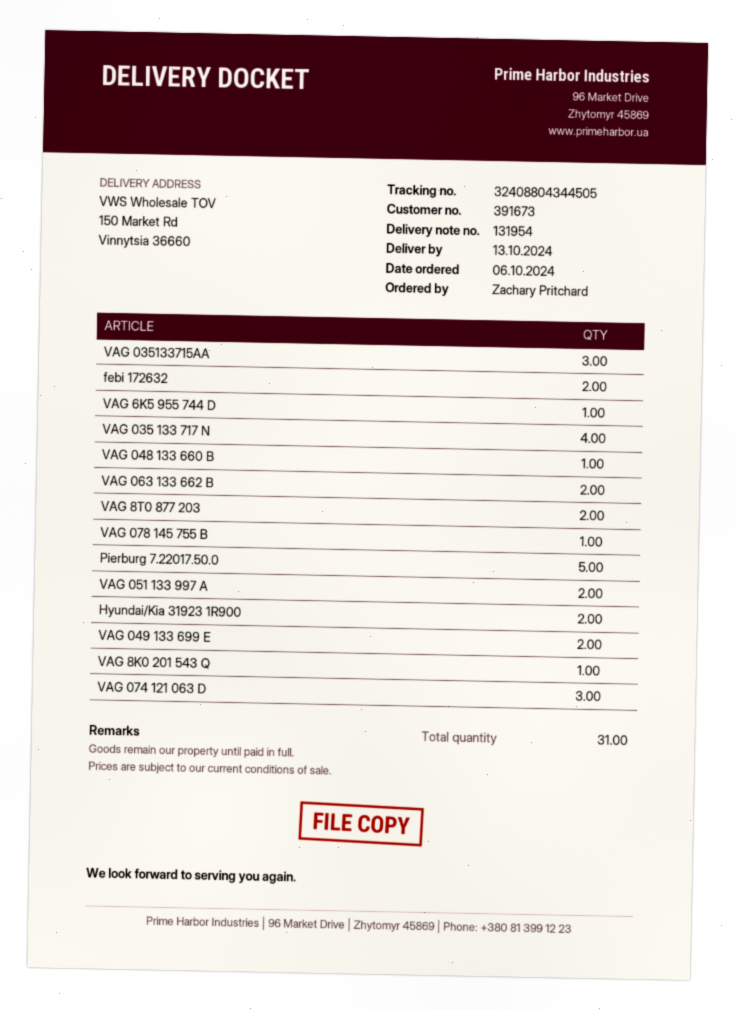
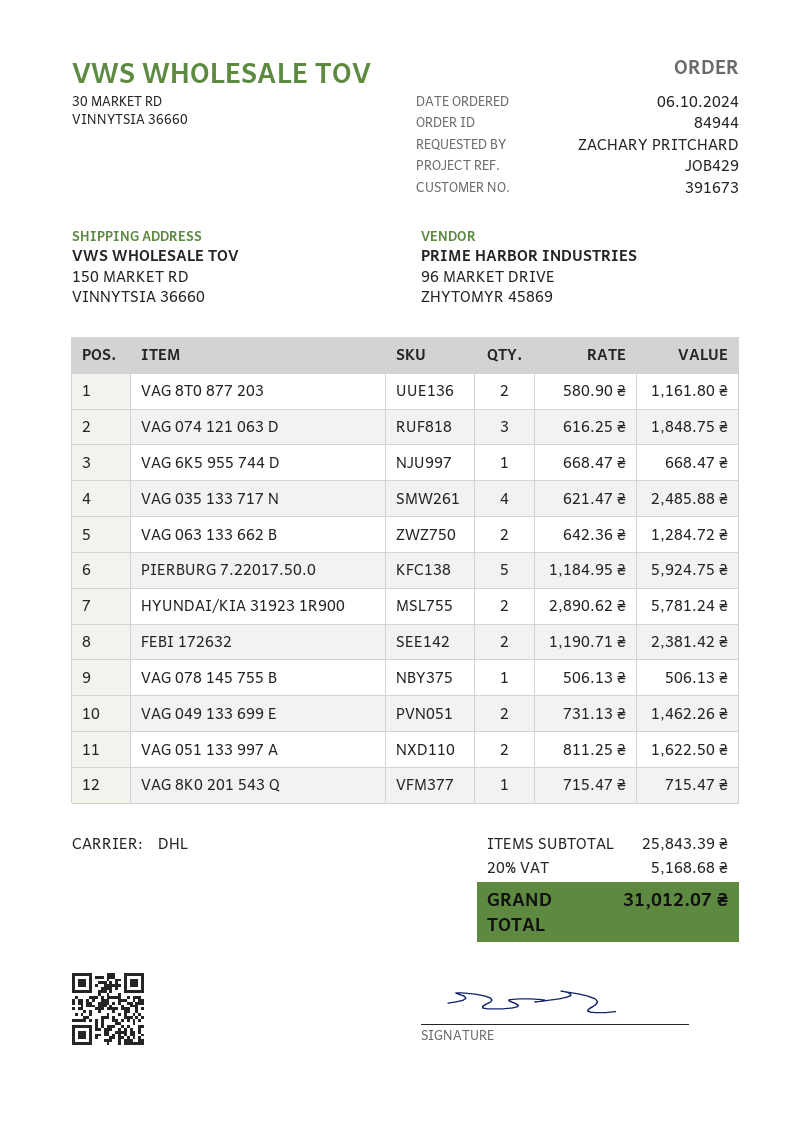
VAG 035133715AA: 3 -> none
VAG 048 133 660 B: 1 -> none

